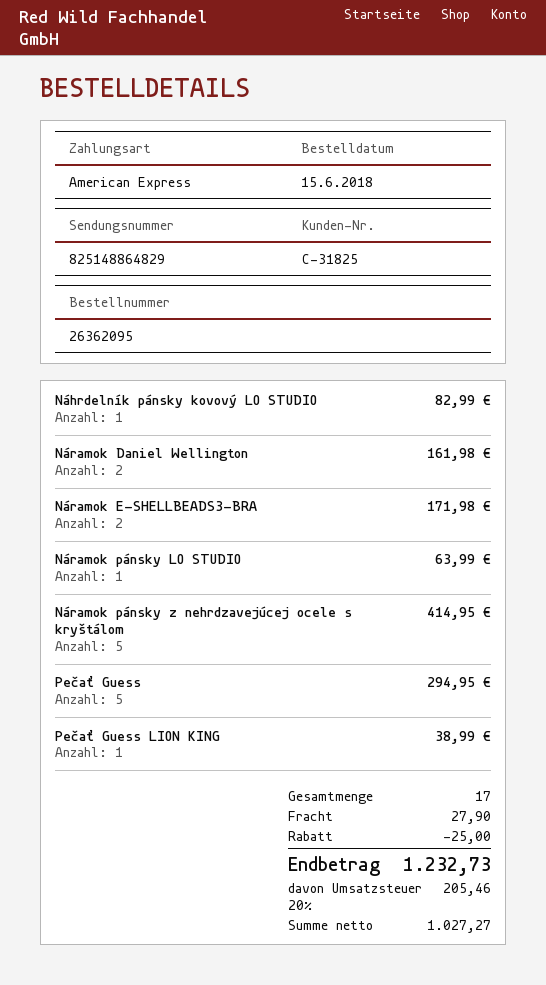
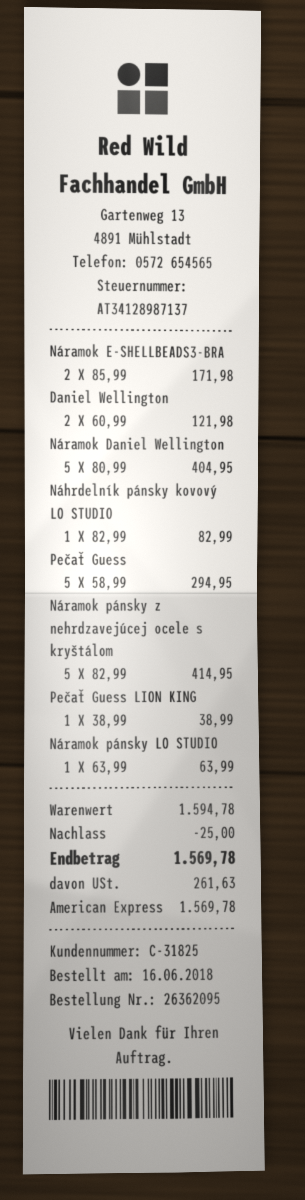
order date: 2018-06-15 -> 2018-06-16
Náramok Daniel Wellington: 2 for 161.98 -> 5 for 404.95
Daniel Wellington: none -> 2 for 121.98
shipping: 27.90 -> none
tax: 205.46 -> 261.63
total: 1232.73 -> 1569.78

